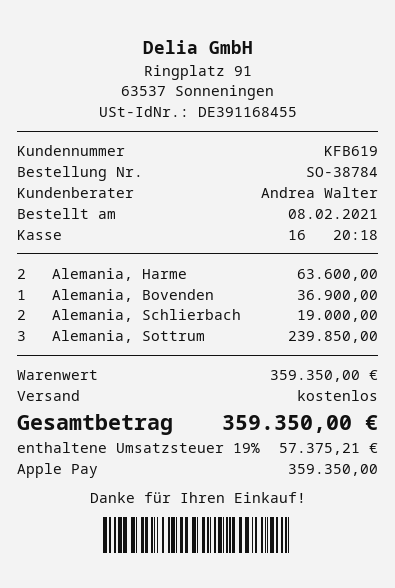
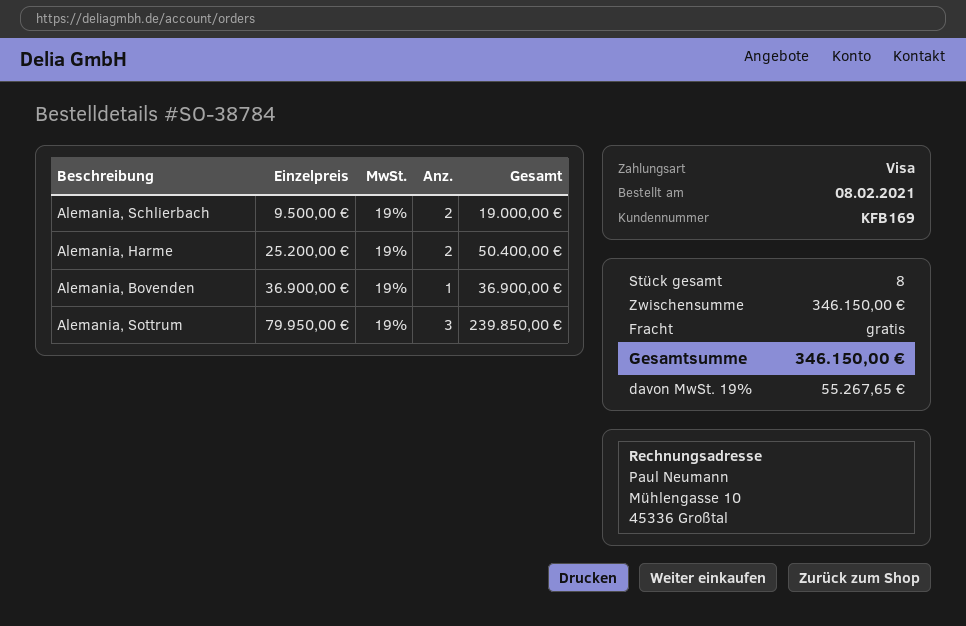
customer number: KFB619 -> KFB169
payment method: Apple Pay -> Visa
Alemania, Harme: 2 for 63600.00 -> 2 for 50400.00
subtotal: 359350.00 -> 346150.00
tax: 19% = 57375.21 -> 19% = 55267.65
total: 359350.00 -> 346150.00

